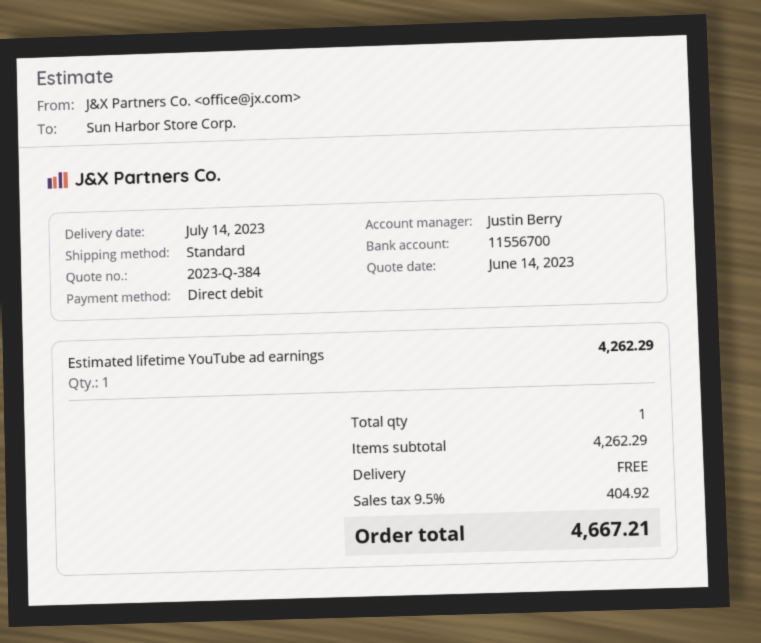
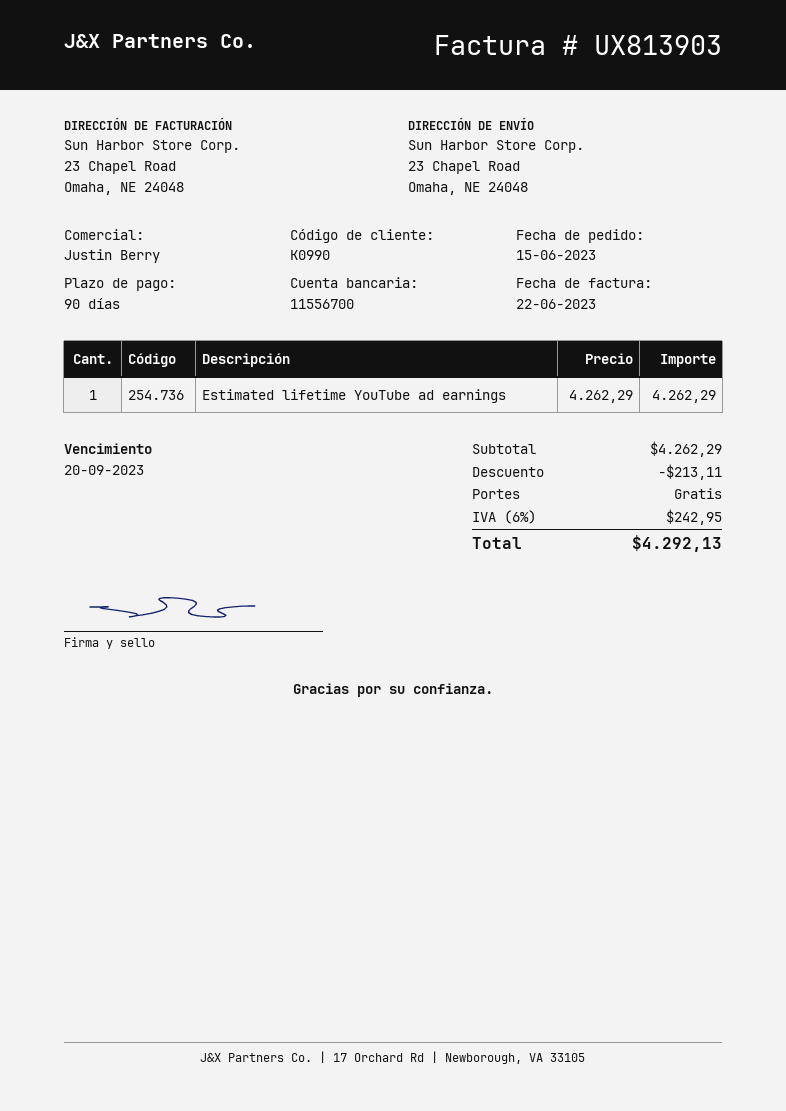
discount: none -> 213.11
tax: 9.5% = 404.92 -> 6% = 242.95
total: 4667.21 -> 4292.13

